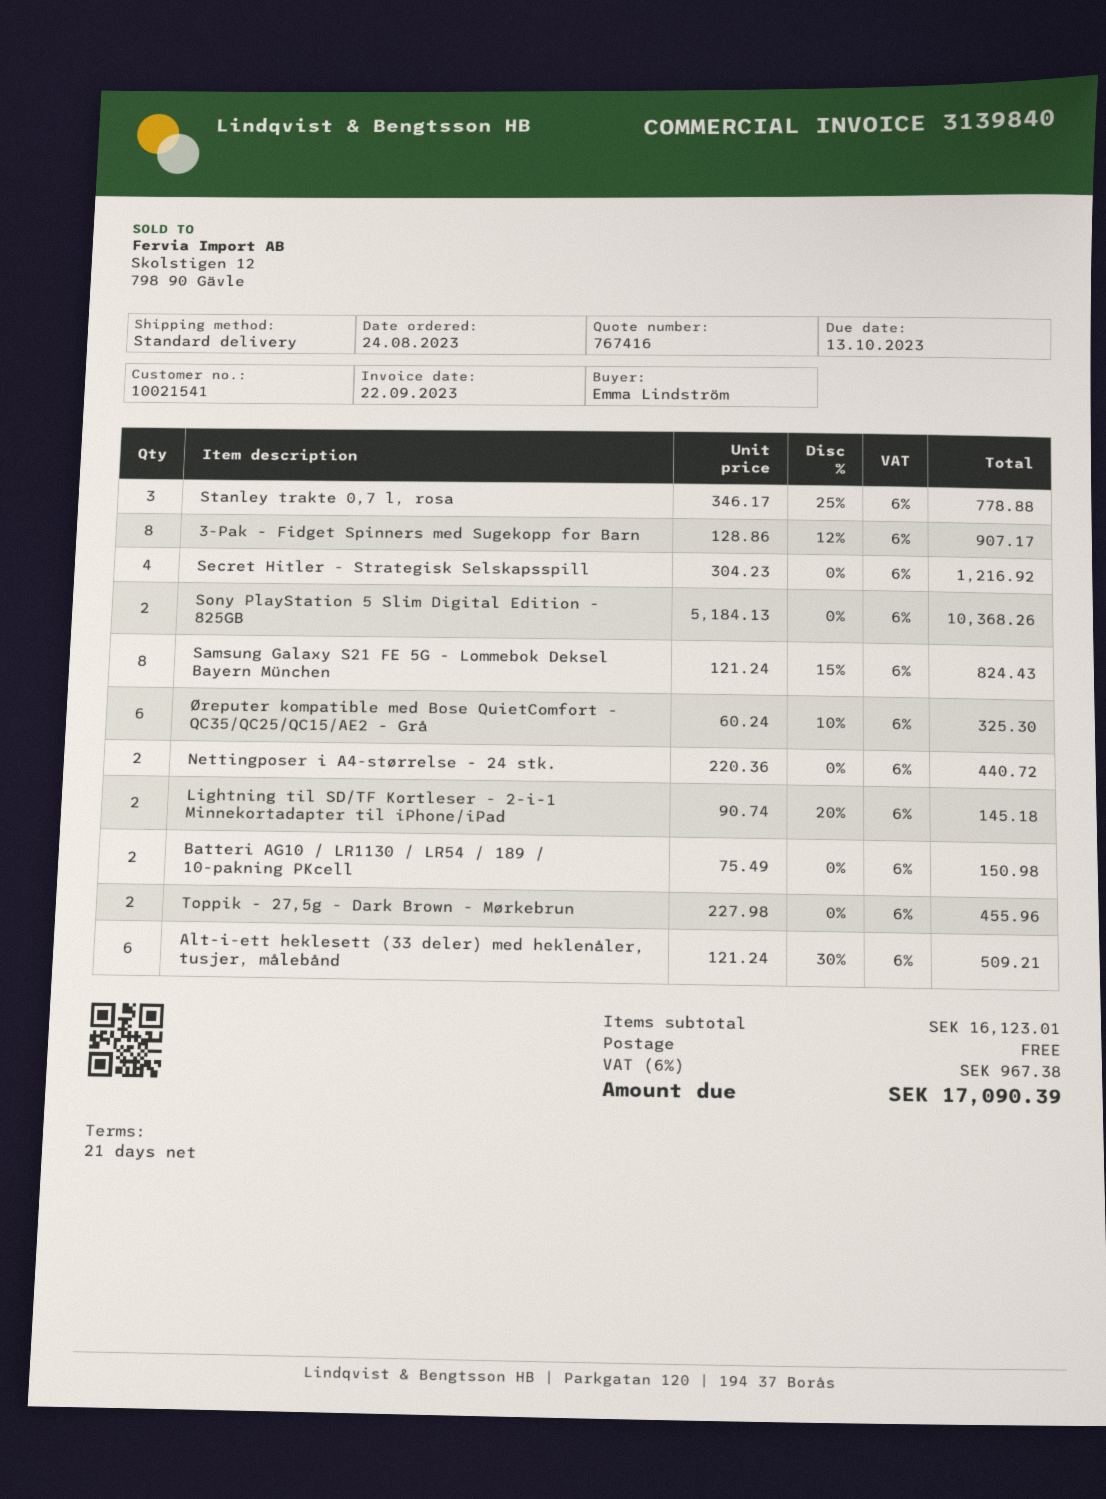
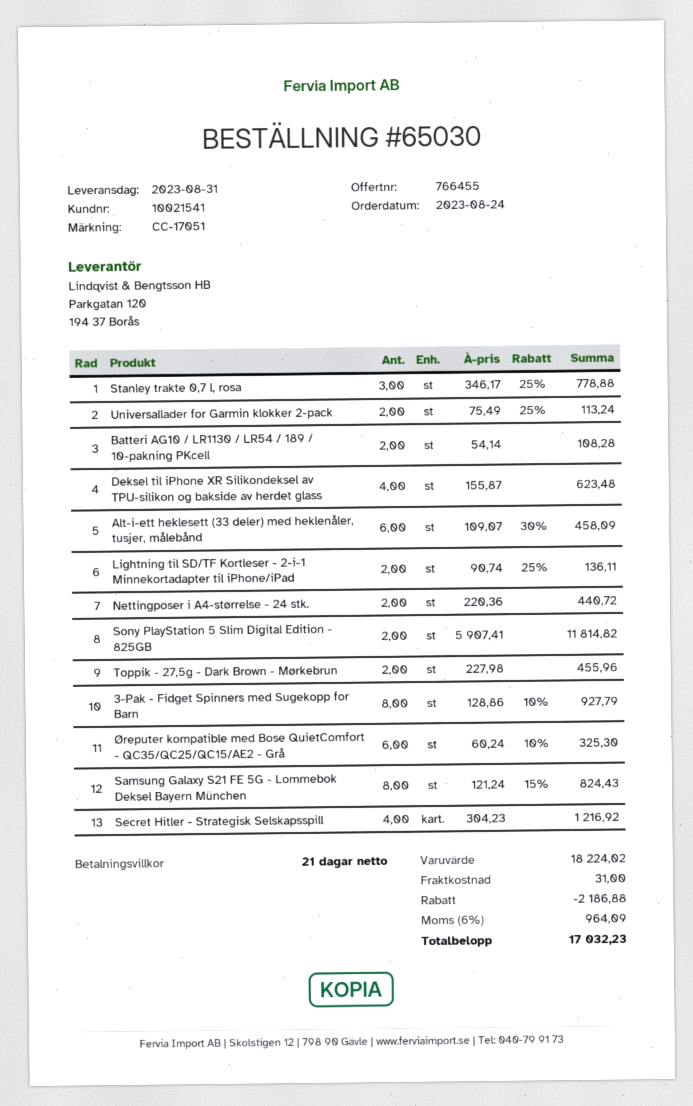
quote number: 767416 -> 766455
3-Pak - Fidget Spinners med Sugekopp for Barn: 8 x 128.86 - 12% = 907.17 -> 8 x 128.86 - 10% = 927.79
Sony PlayStation 5 Slim Digital Edition - 825GB: 2 x 5184.13 = 10368.26 -> 2 x 5907.41 = 11814.82
Lightning til SD/TF Kortleser - 2-i-1 Minnekortadapter til iPhone/iPad: 2 x 90.74 - 20% = 145.18 -> 2 x 90.74 - 25% = 136.11
Batteri AG10 / LR1130 / LR54 / 189 / 10-pakning PKcell: 2 x 75.49 = 150.98 -> 2 x 54.14 = 108.28
Alt-i-ett heklesett (33 deler) med heklenåler, tusjer, målebånd: 6 x 121.24 - 30% = 509.21 -> 6 x 109.07 - 30% = 458.09
Universallader for Garmin klokker 2-pack: none -> 2 x 75.49 - 25% = 113.24
Deksel til iPhone XR Silikondeksel av TPU-silikon og bakside av herdet glass: none -> 4 x 155.87 = 623.48
subtotal: 16123.01 -> 18224.02
discount: none -> 2186.88
shipping: 0.00 -> 31.00
tax: 6% = 967.38 -> 6% = 964.09
total: 17090.39 -> 17032.23

